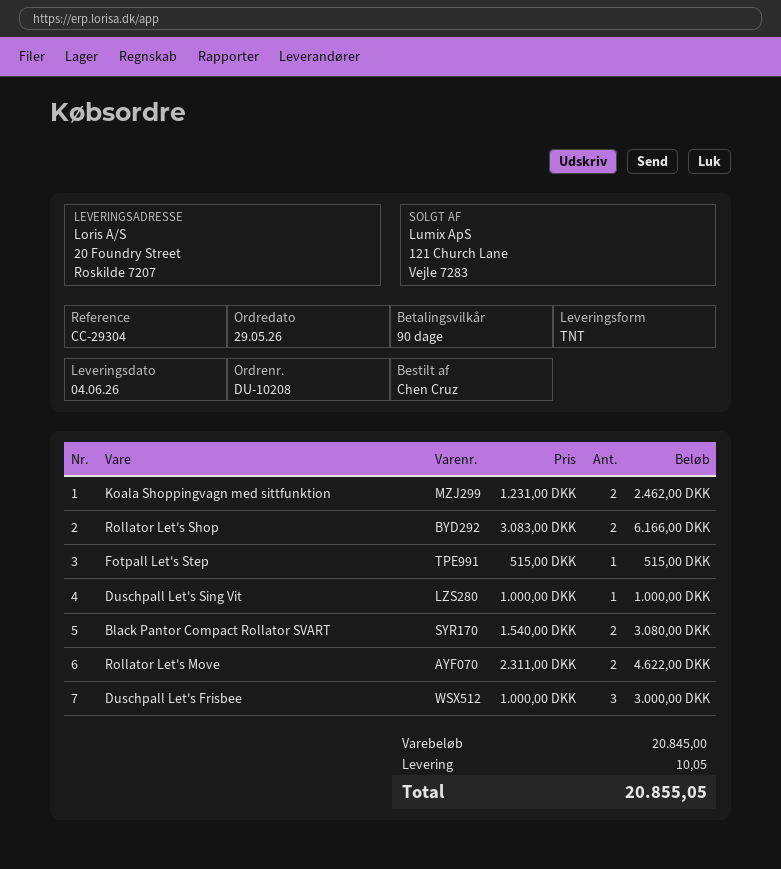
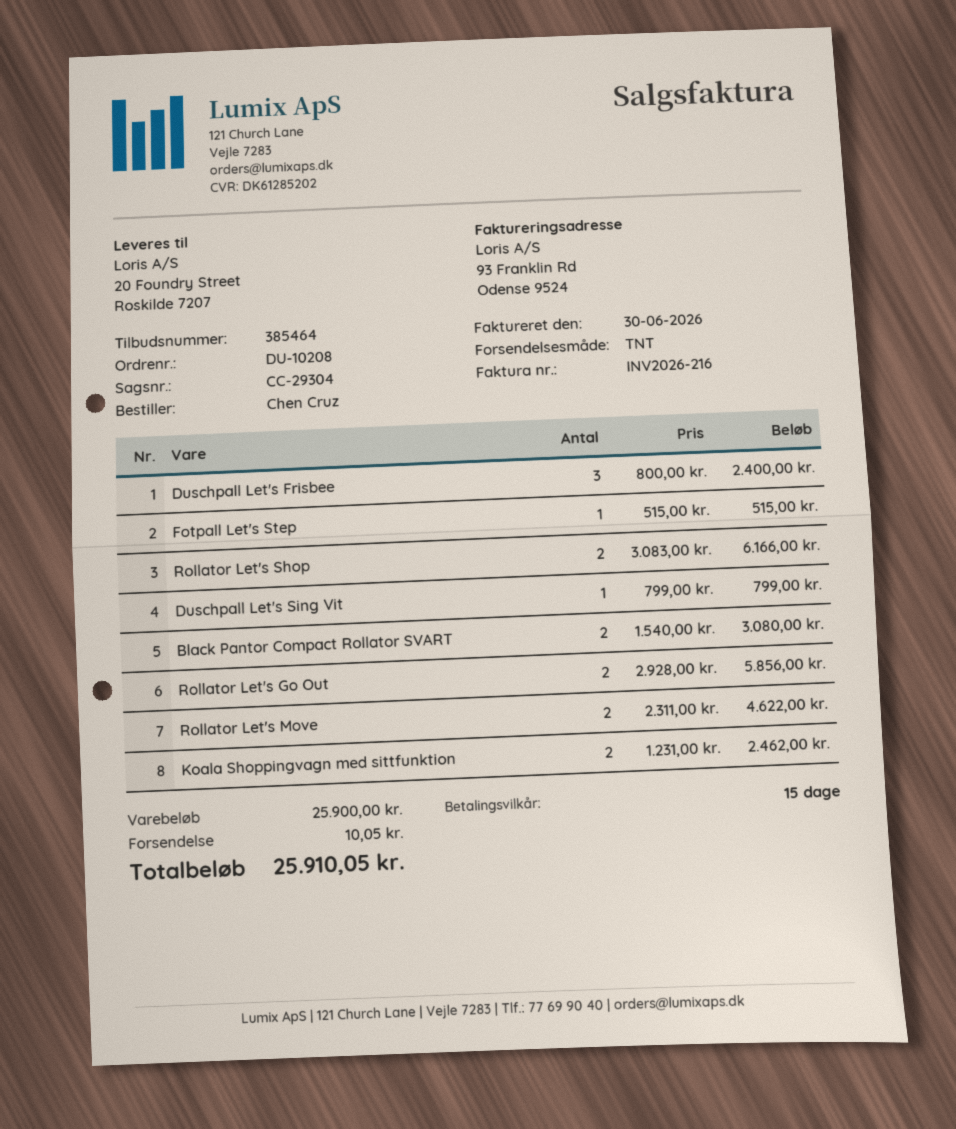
payment terms: 90 days -> 15 days
Duschpall Let's Sing Vit: 1 x 1000.00 = 1000.00 -> 1 x 799.00 = 799.00
Duschpall Let's Frisbee: 3 x 1000.00 = 3000.00 -> 3 x 800.00 = 2400.00
Rollator Let's Go Out: none -> 2 x 2928.00 = 5856.00
subtotal: 20845.00 -> 25900.00
total: 20855.05 -> 25910.05

